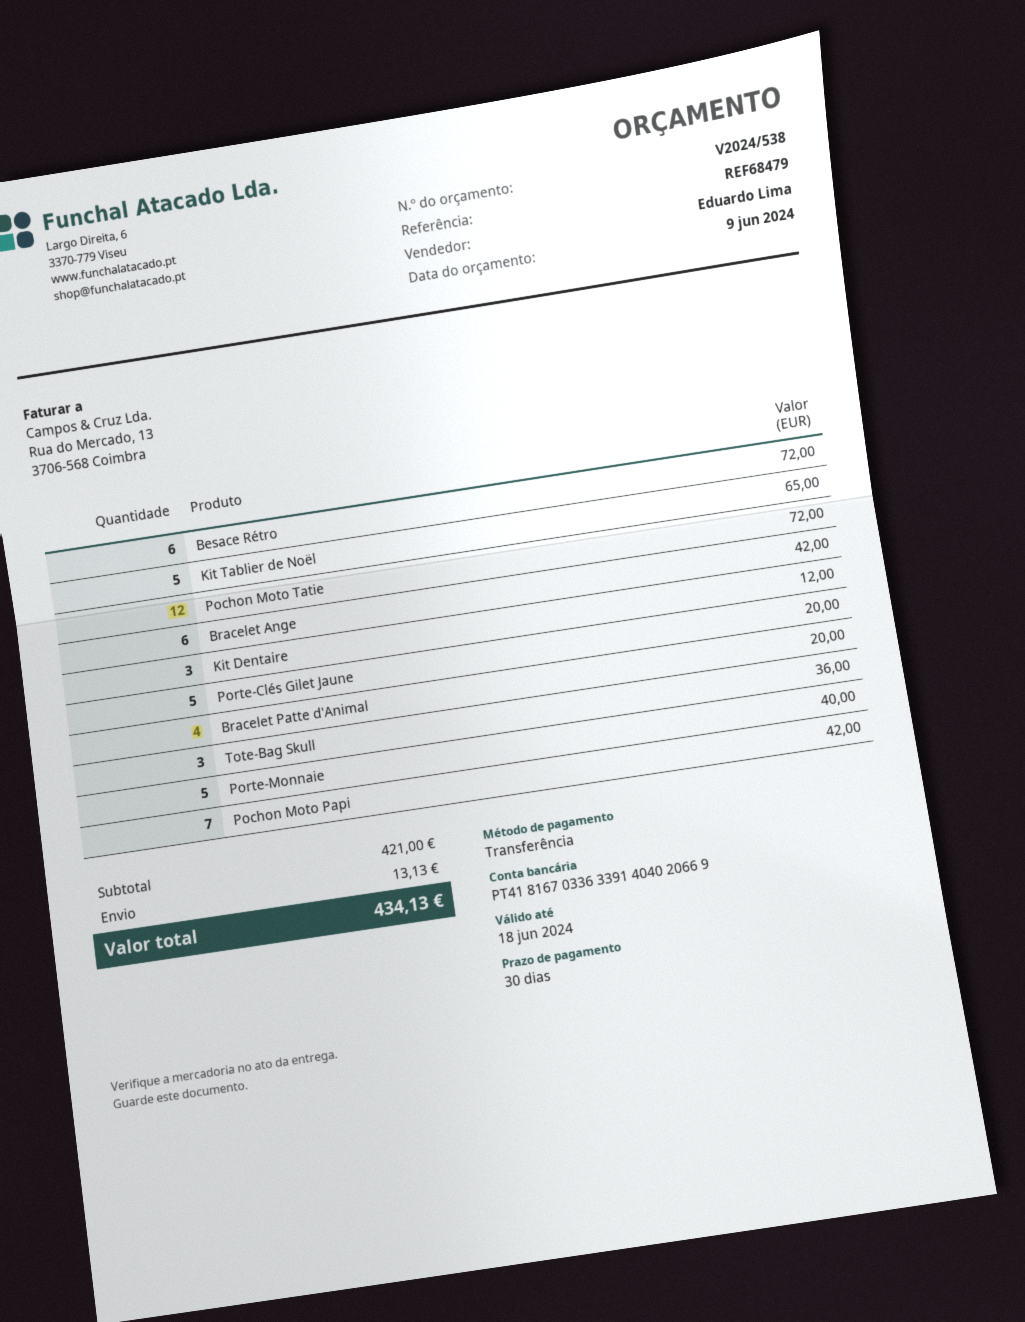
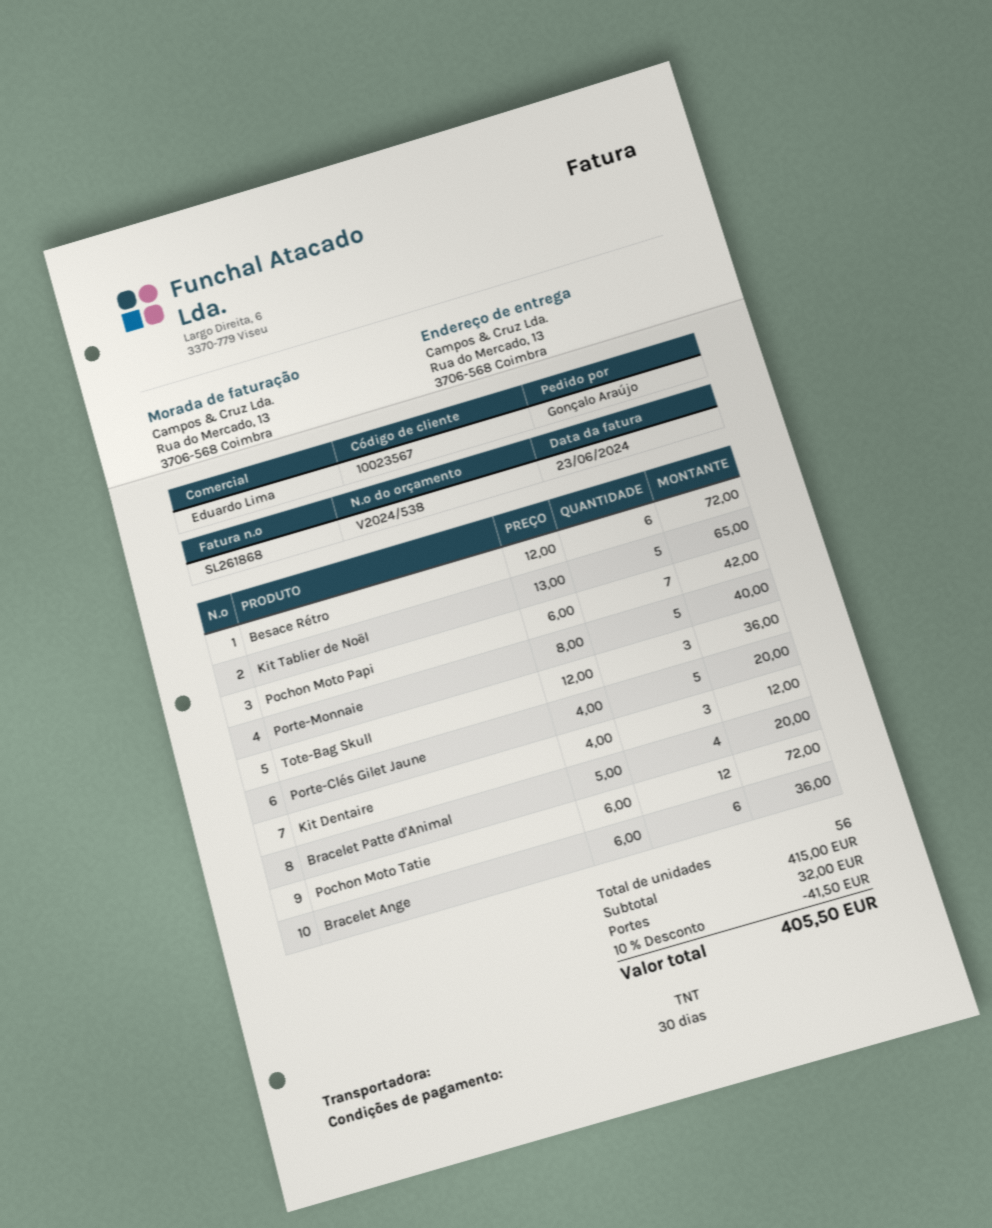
Bracelet Ange: 6 for 42.00 -> 6 for 36.00
subtotal: 421.00 -> 415.00
discount: none -> 10% = 41.50
shipping: 13.13 -> 32.00
total: 434.13 -> 405.50

